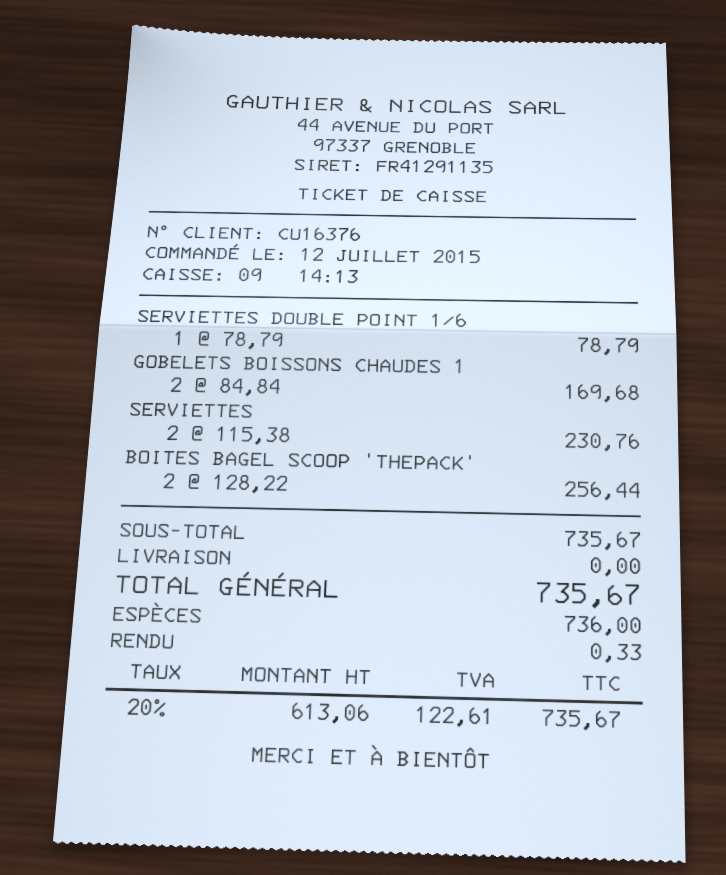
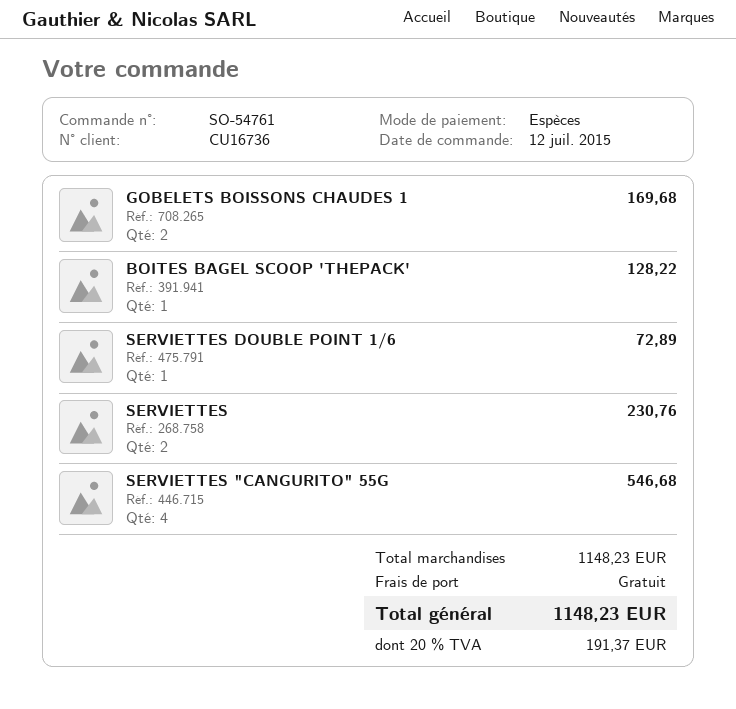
customer number: CU16376 -> CU16736
SERVIETTES DOUBLE POINT 1/6: 1 for 78.79 -> 1 for 72.89
BOITES BAGEL SCOOP 'THEPACK': 2 for 256.44 -> 1 for 128.22
SERVIETTES "CANGURITO" 55G: none -> 4 for 546.68
subtotal: 735.67 -> 1148.23
tax: 20% = 122.61 -> 20% = 191.37
total: 735.67 -> 1148.23

